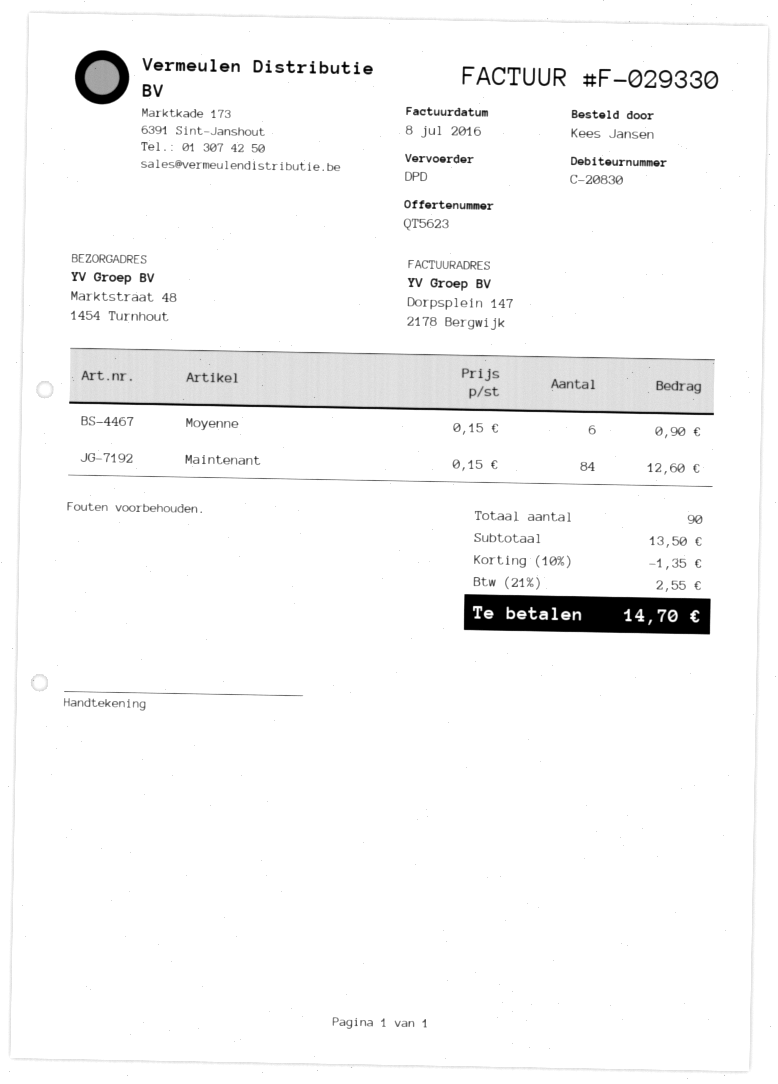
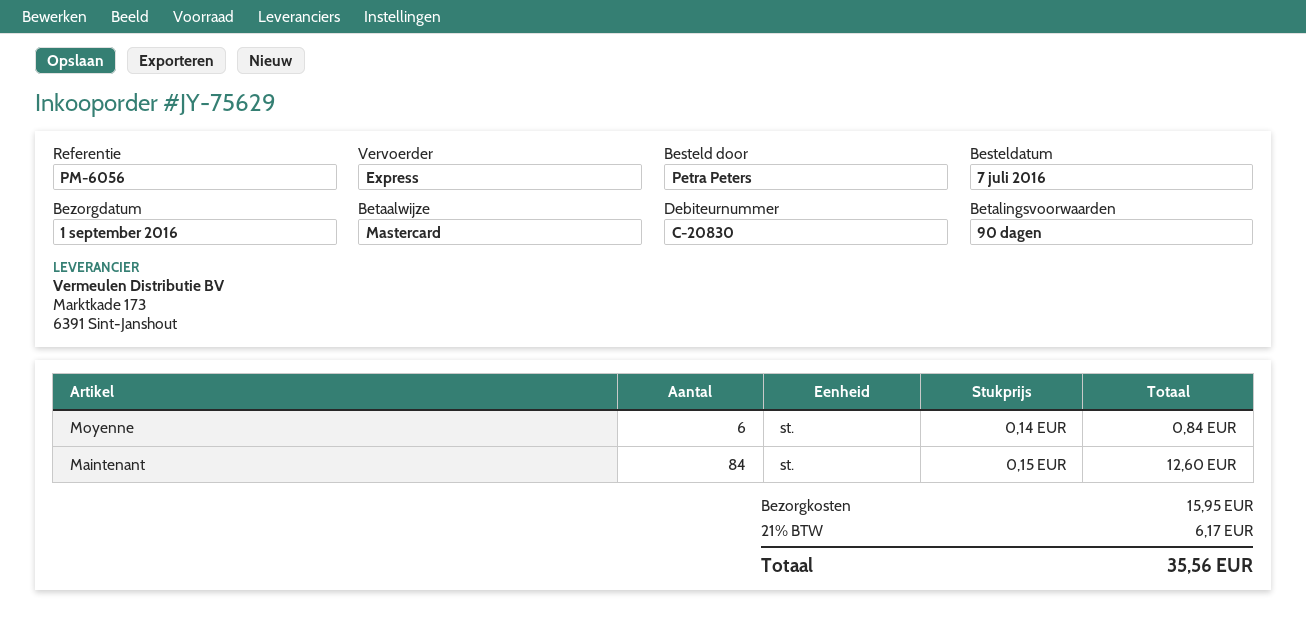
ordered by: Kees Jansen -> Petra Peters
shipping method: DPD -> express
Moyenne: 6 x 0.15 = 0.90 -> 6 x 0.14 = 0.84
discount: 10% = 1.35 -> none
shipping: none -> 15.95
tax: 21% = 2.55 -> 21% = 6.17
total: 14.70 -> 35.56

